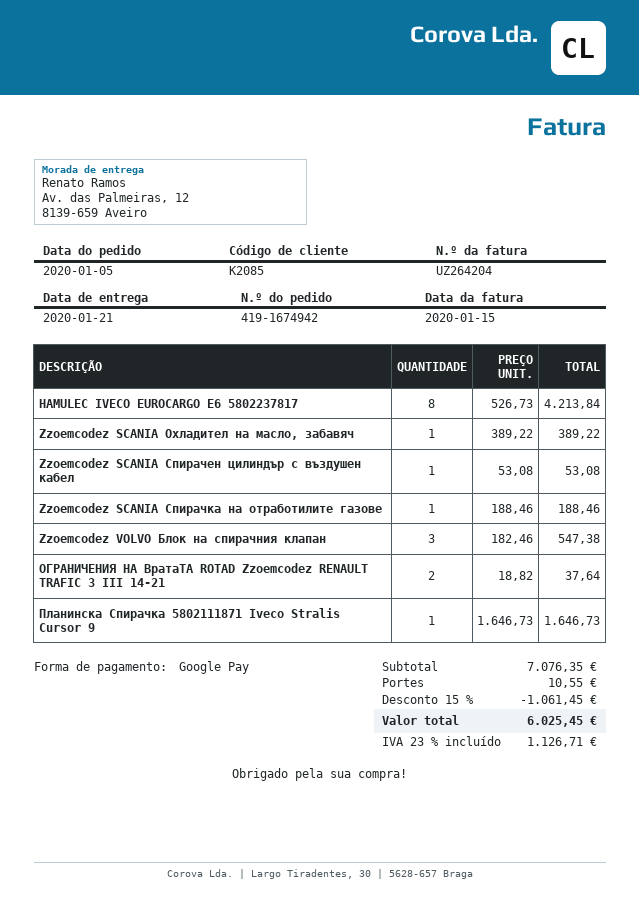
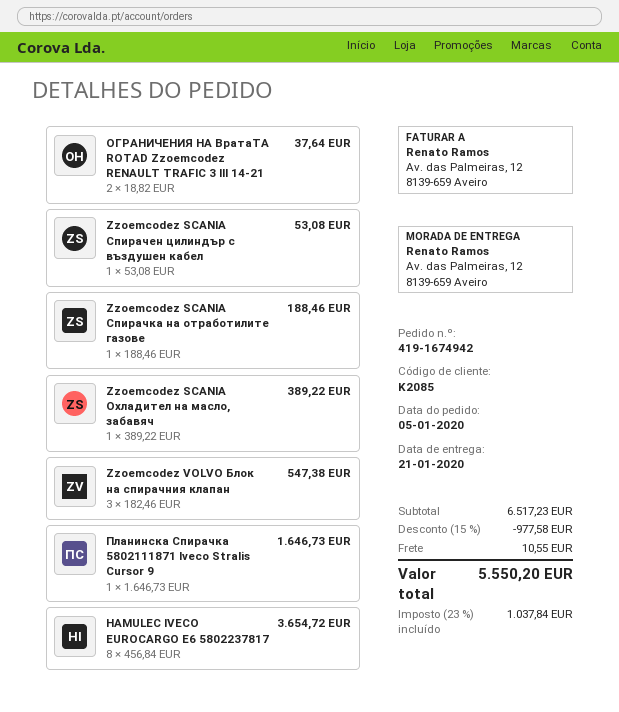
HAMULEC IVECO EUROCARGO E6 5802237817: 8 x 526.73 = 4213.84 -> 8 x 456.84 = 3654.72
subtotal: 7076.35 -> 6517.23
discount: 15% = 1061.45 -> 15% = 977.58
tax: 23% = 1126.71 -> 23% = 1037.84
total: 6025.45 -> 5550.20

